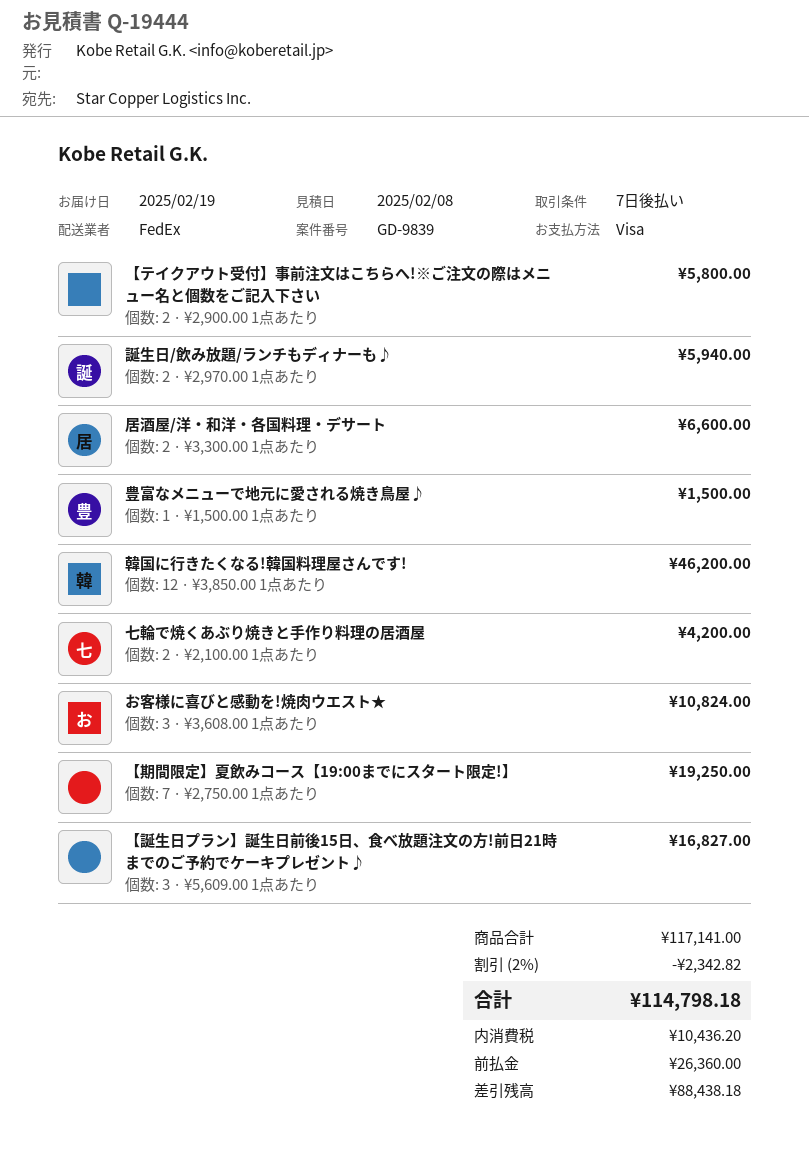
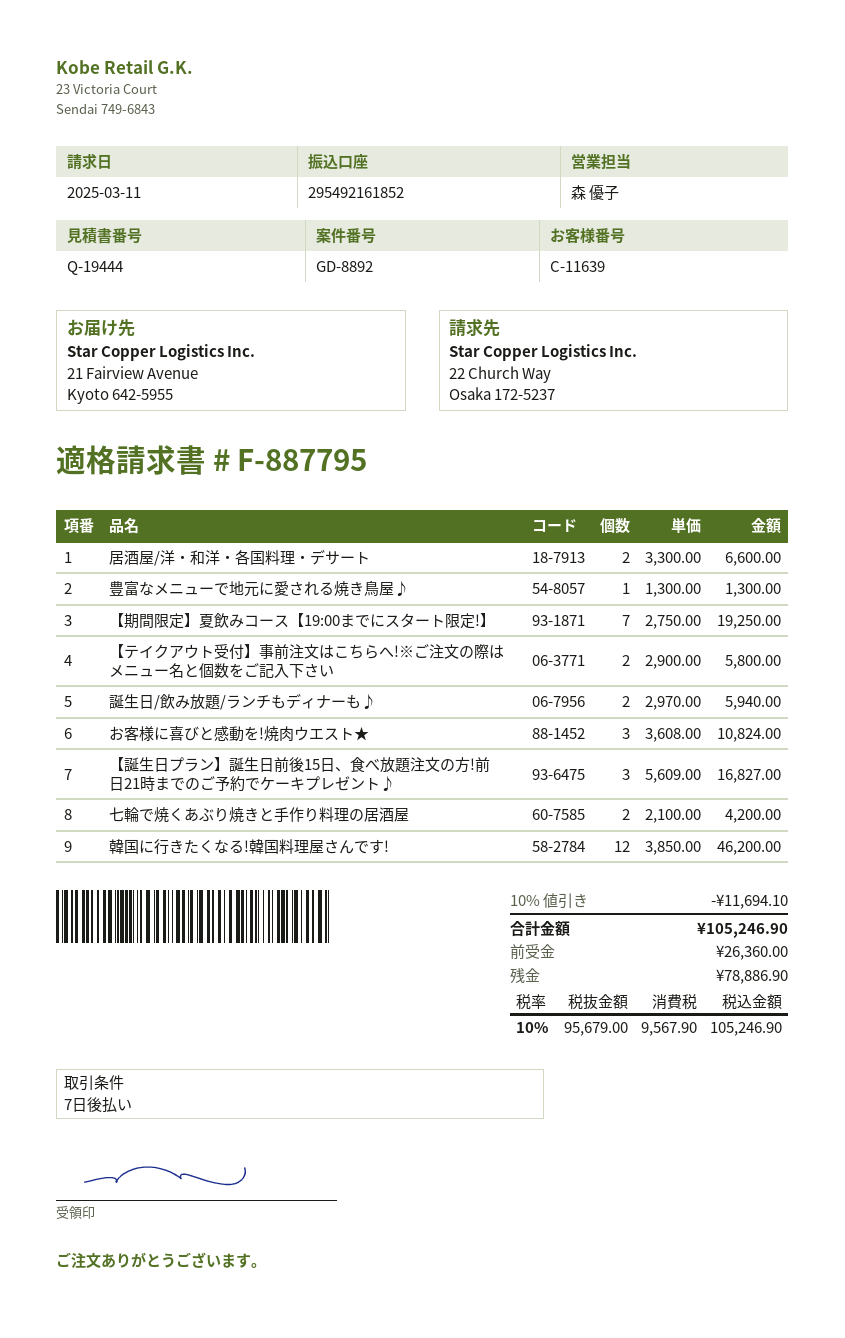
reference: GD-9839 -> GD-8892
豊富なメニューで地元に愛される焼き鳥屋♪: 1 x 1500.00 = 1500.00 -> 1 x 1300.00 = 1300.00
discount: 2% = 2342.82 -> 10% = 11694.10
tax: 10436.20 -> 9567.90
total: 114798.18 -> 105246.90
balance: 88438.18 -> 78886.90

